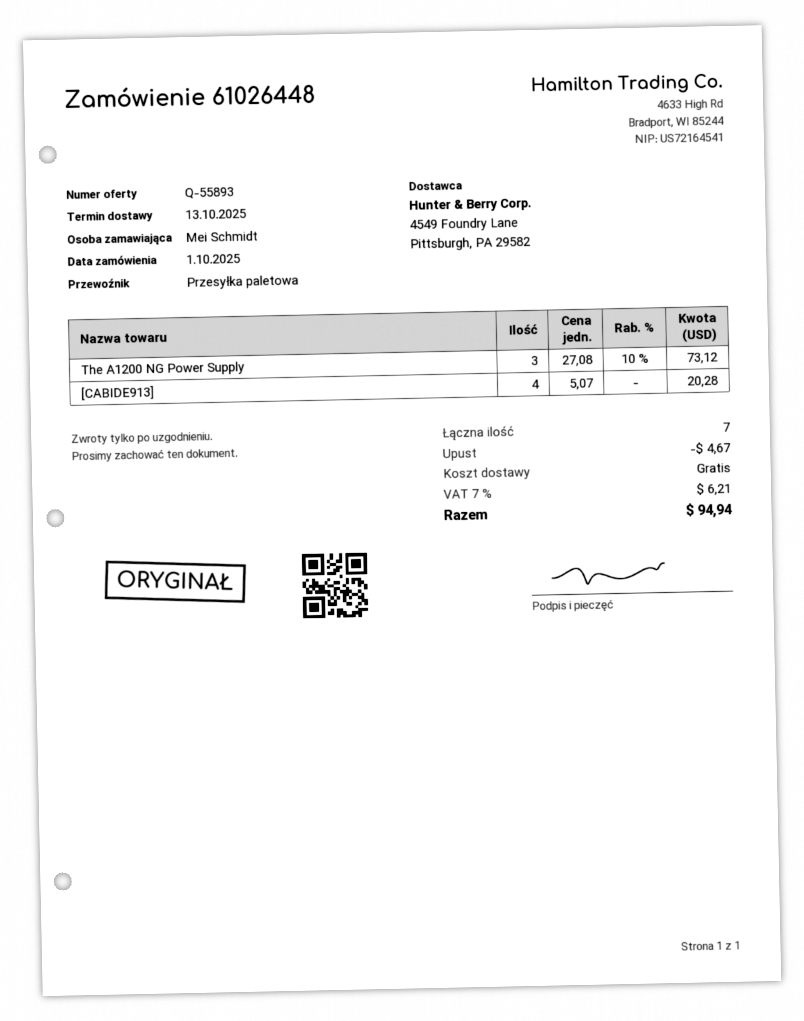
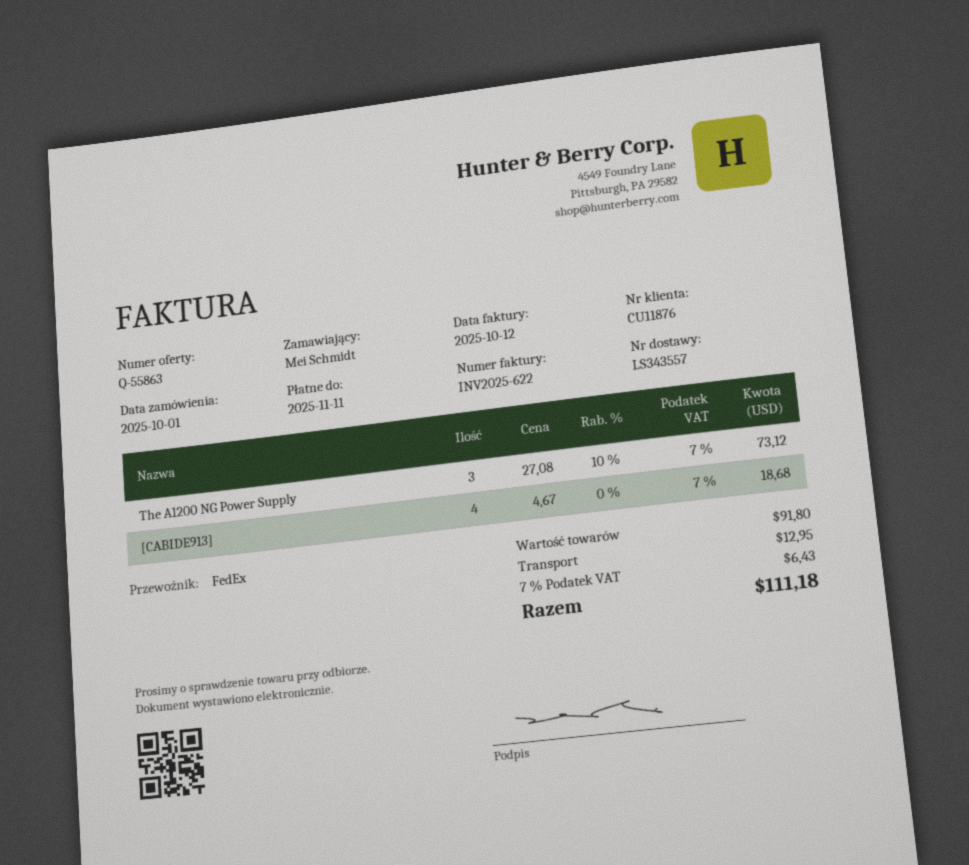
quote number: Q-55893 -> Q-55863
shipping method: pallet freight -> FedEx
[CABIDE913]: 4 x 5.07 = 20.28 -> 4 x 4.67 = 18.68
discount: 4.67 -> none
shipping: 0.00 -> 12.95
tax: 7% = 6.21 -> 7% = 6.43
total: 94.94 -> 111.18

